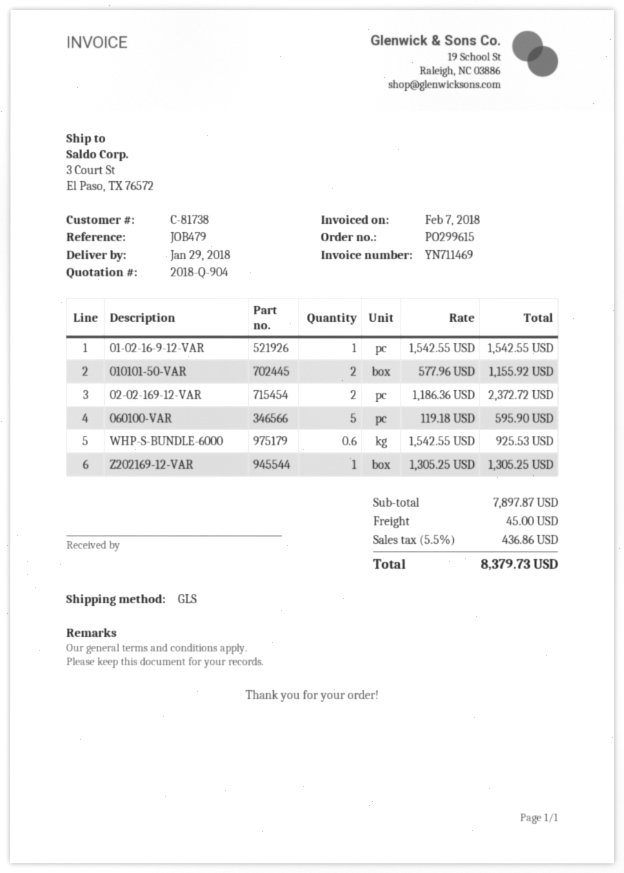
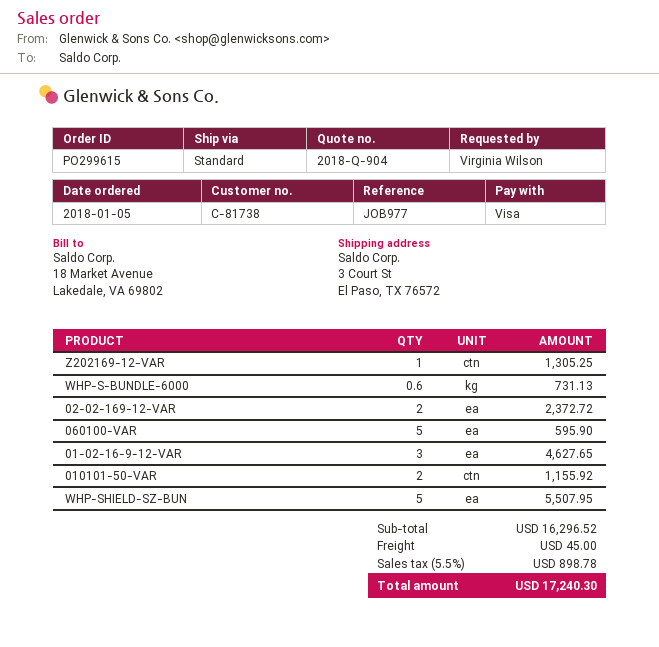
reference: JOB479 -> JOB977
shipping method: GLS -> standard
01-02-16-9-12-VAR: 1 for 1542.55 -> 3 for 4627.65
WHP-S-BUNDLE-6000: 0.6 for 925.53 -> 0.6 for 731.13
WHP-SHIELD-SZ-BUN: none -> 5 for 5507.95
subtotal: 7897.87 -> 16296.52
tax: 5.5% = 436.86 -> 5.5% = 898.78
total: 8379.73 -> 17240.30

